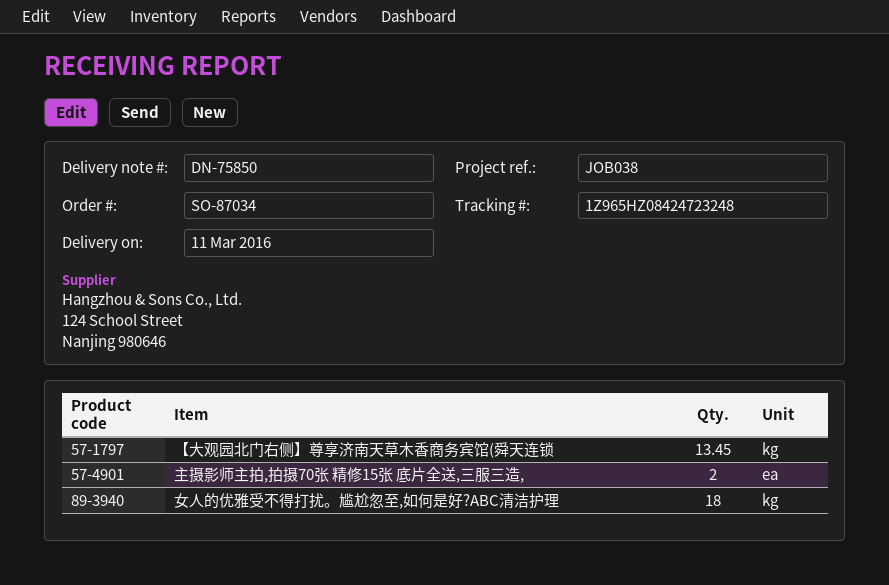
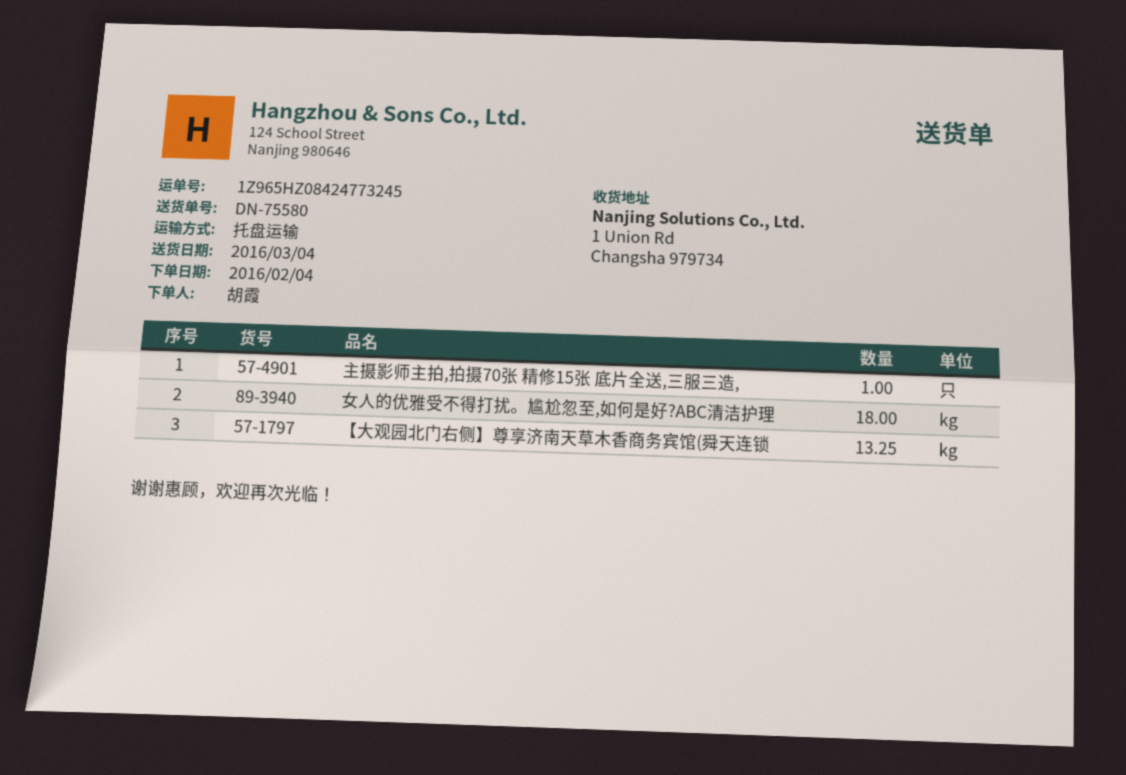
delivery note number: DN-75850 -> DN-75580
delivery date: 2016-03-11 -> 2016-03-04
tracking number: 1Z965HZ08424723248 -> 1Z965HZ08424773245
【大观园北门右侧】尊享济南天草木香商务宾馆(舜天连锁: 13.45 -> 13.25
主摄影师主拍,拍摄70张 精修15张 底片全送,三服三造,: 2 -> 1

